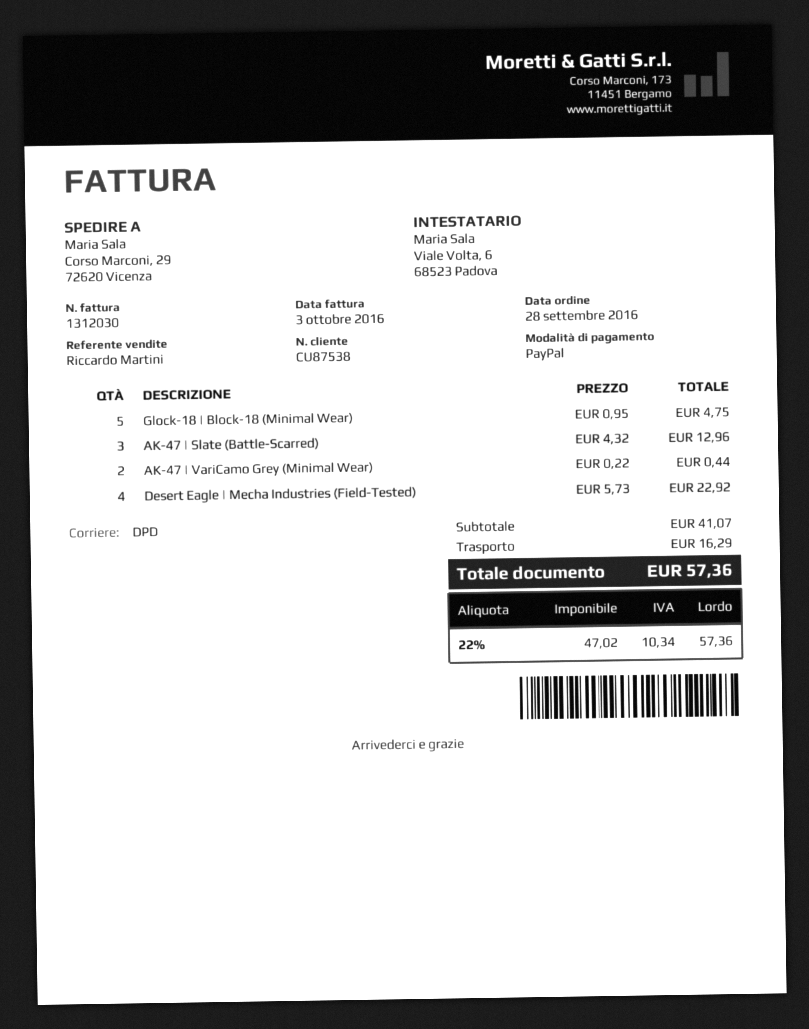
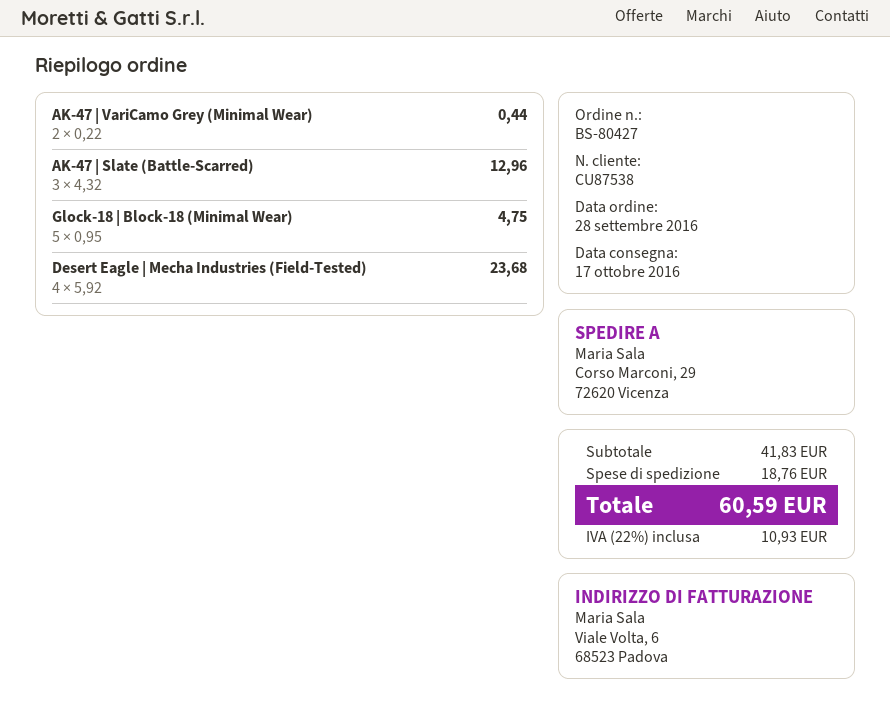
Desert Eagle | Mecha Industries (Field-Tested): 4 x 5.73 = 22.92 -> 4 x 5.92 = 23.68
subtotal: 41.07 -> 41.83
shipping: 16.29 -> 18.76
tax: 22% = 10.34 -> 22% = 10.93
total: 57.36 -> 60.59

